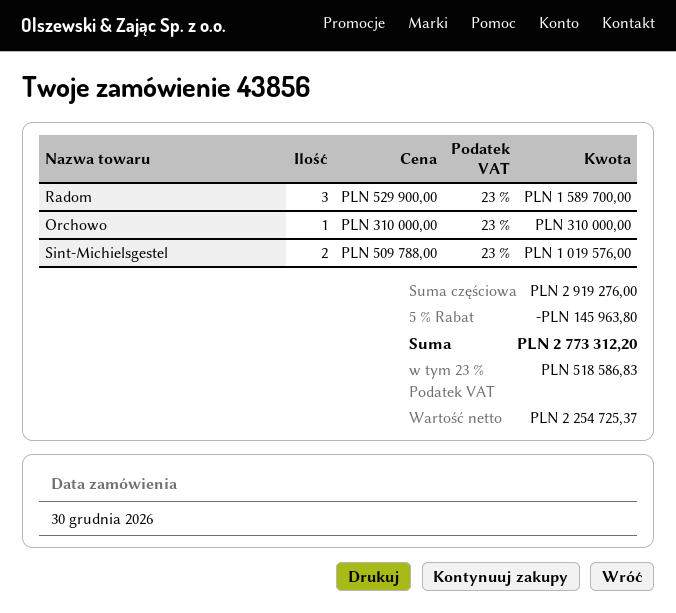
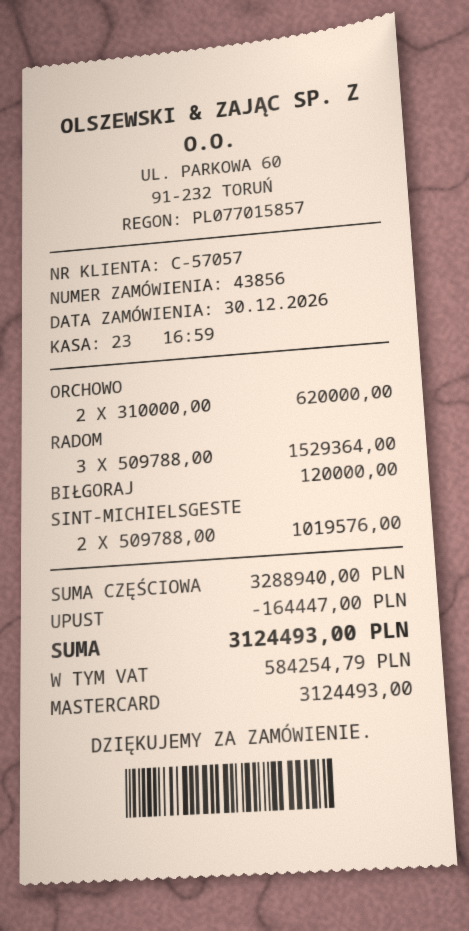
Radom: 3 x 529900.00 = 1589700.00 -> 3 x 509788.00 = 1529364.00
Orchowo: 1 x 310000.00 = 310000.00 -> 2 x 310000.00 = 620000.00
BIŁGORAJ: none -> 1 x 120000.00 = 120000.00
subtotal: 2919276.00 -> 3288940.00
discount: 145963.80 -> 164447.00
tax: 518586.83 -> 584254.79
total: 2773312.20 -> 3124493.00

